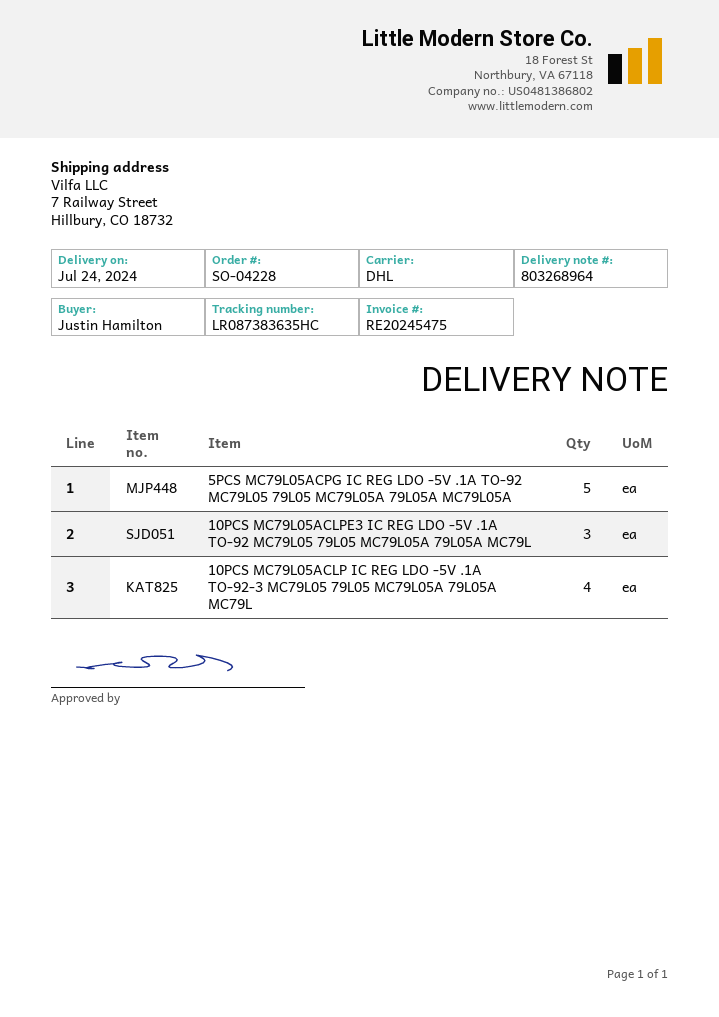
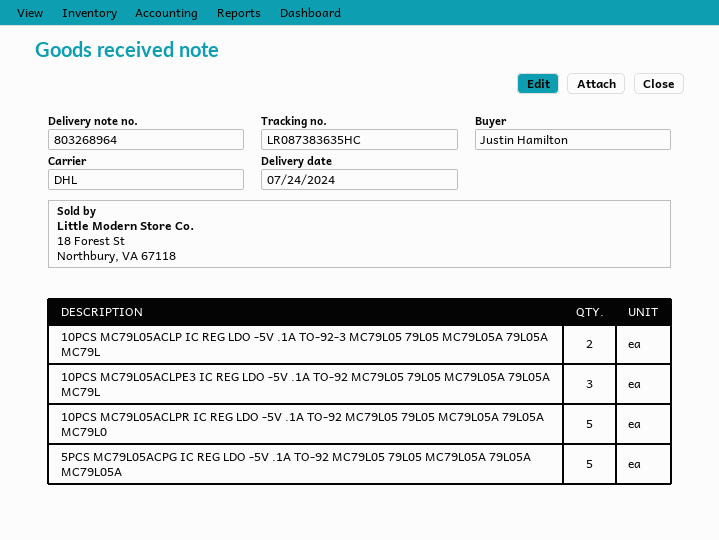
10PCS MC79L05ACLP IC REG LDO -5V .1A TO-92-3 MC79L05 79L05 MC79L05A 79L05A MC79L: 4 -> 2
10PCS MC79L05ACLPR IC REG LDO -5V .1A TO-92 MC79L05 79L05 MC79L05A 79L05A MC79L0: none -> 5

